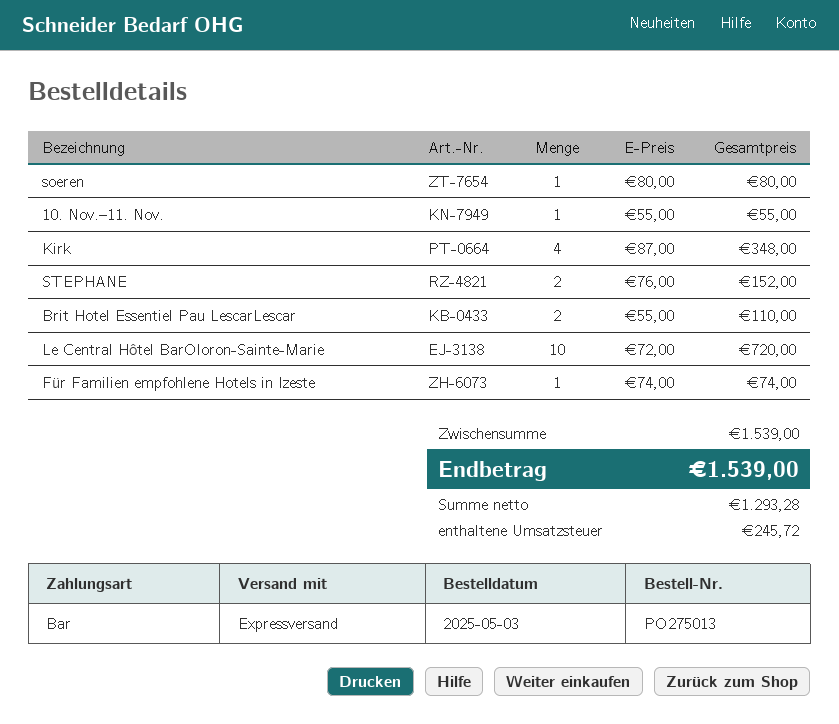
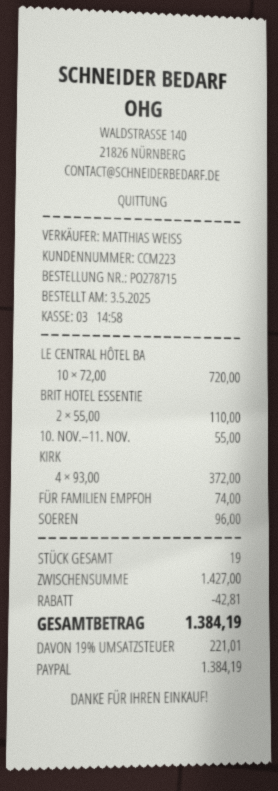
order number: PO275013 -> PO278715
payment method: cash -> PayPal
soeren: 1 x 80.00 = 80.00 -> 1 x 96.00 = 96.00
Kirk: 4 x 87.00 = 348.00 -> 4 x 93.00 = 372.00
STEPHANE: 2 x 76.00 = 152.00 -> none
subtotal: 1539.00 -> 1427.00
discount: none -> 42.81
tax: 245.72 -> 221.01
total: 1539.00 -> 1384.19

